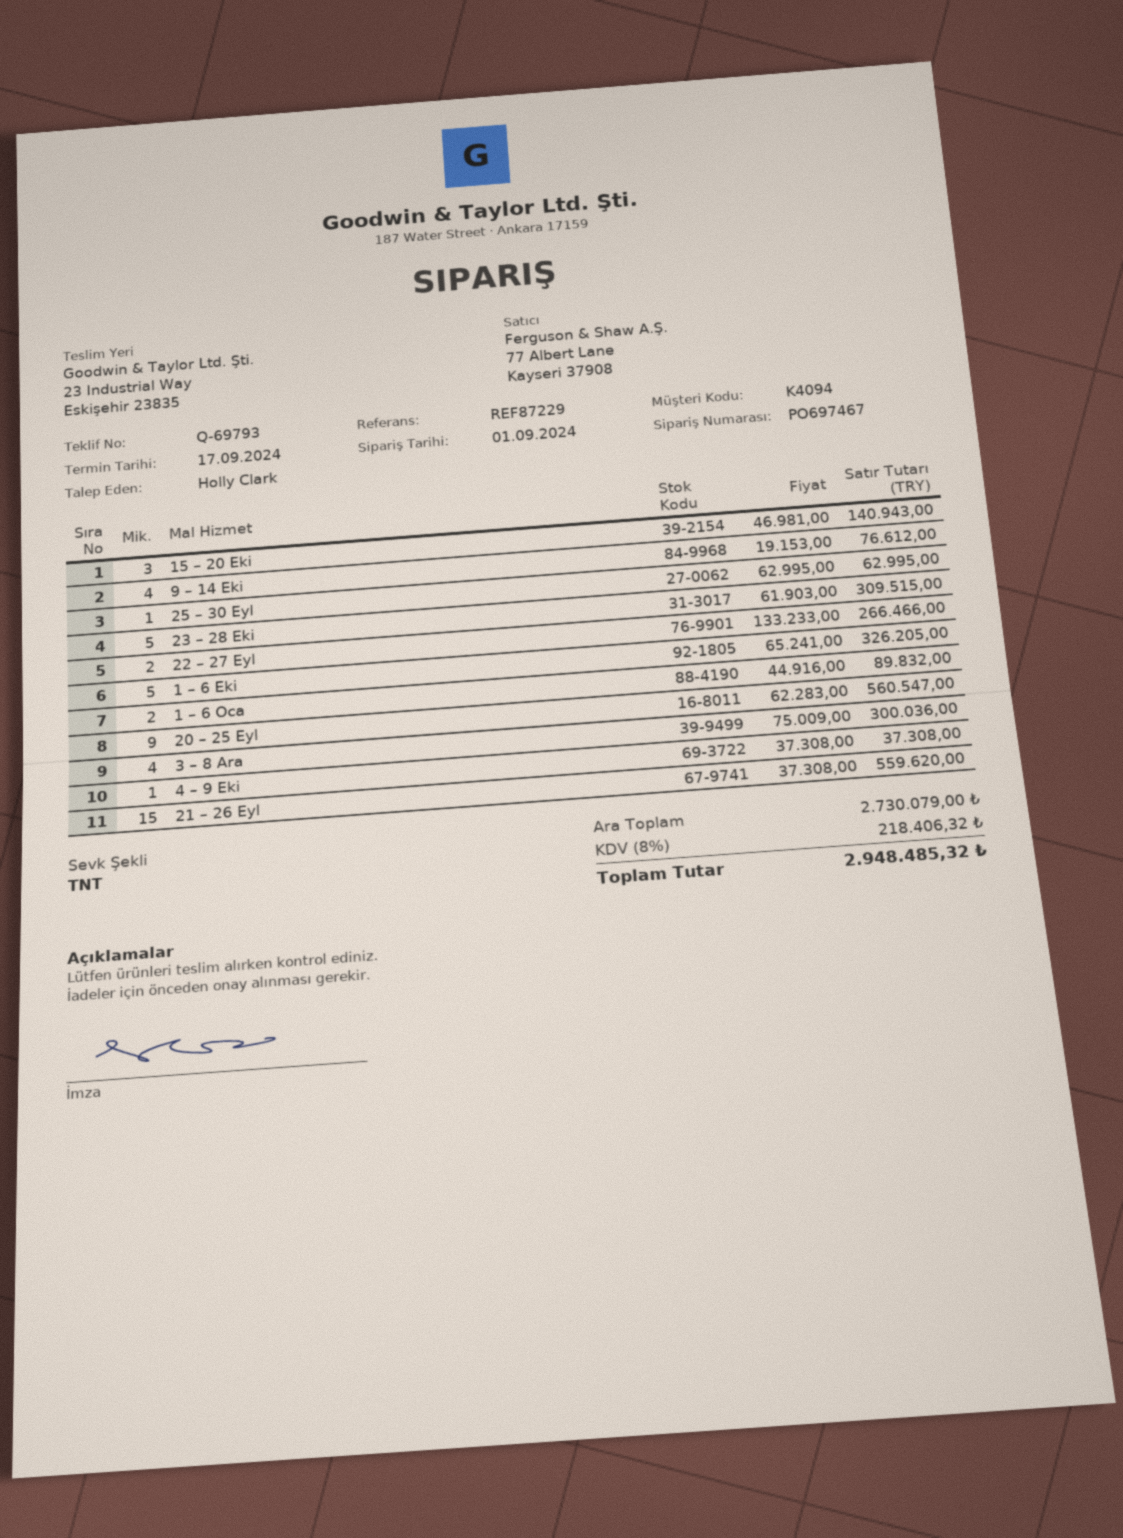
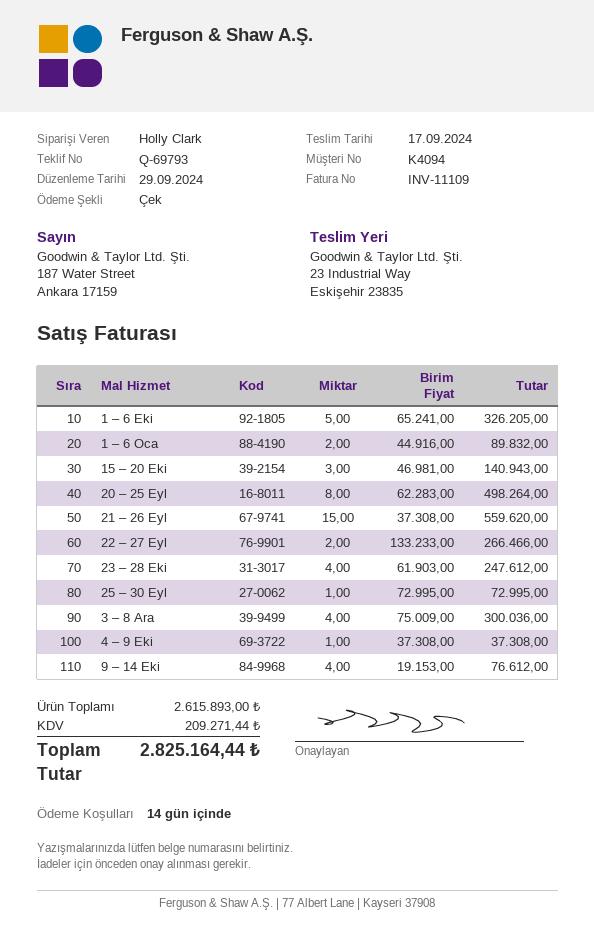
25 – 30 Eyl: 1 x 62995.00 = 62995.00 -> 1 x 72995.00 = 72995.00
23 – 28 Eki: 5 x 61903.00 = 309515.00 -> 4 x 61903.00 = 247612.00
20 – 25 Eyl: 9 x 62283.00 = 560547.00 -> 8 x 62283.00 = 498264.00
subtotal: 2730079.00 -> 2615893.00
tax: 218406.32 -> 209271.44
total: 2948485.32 -> 2825164.44

